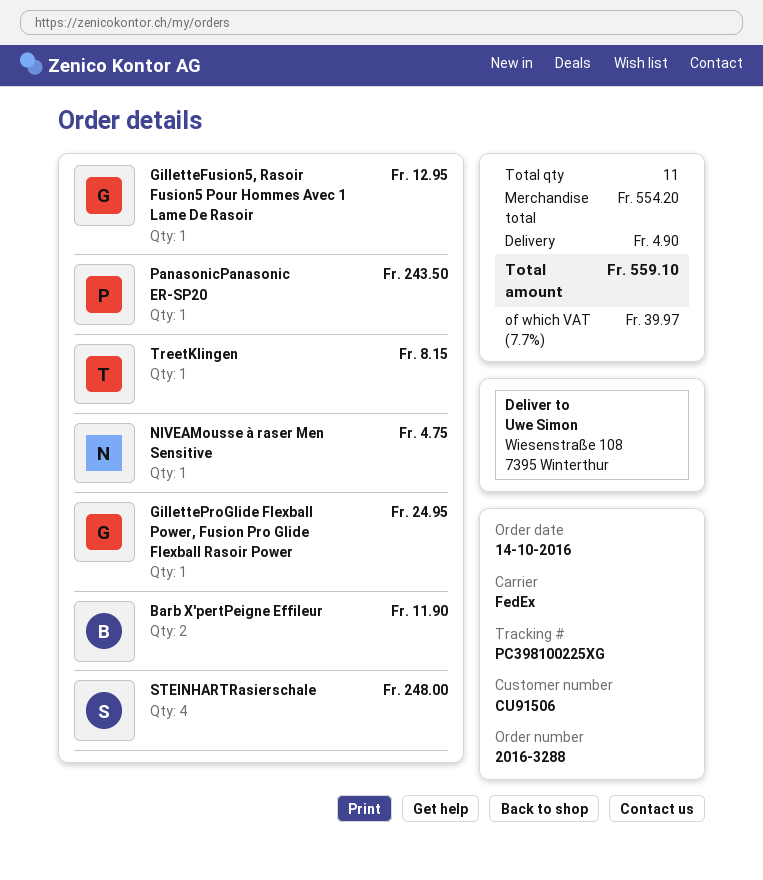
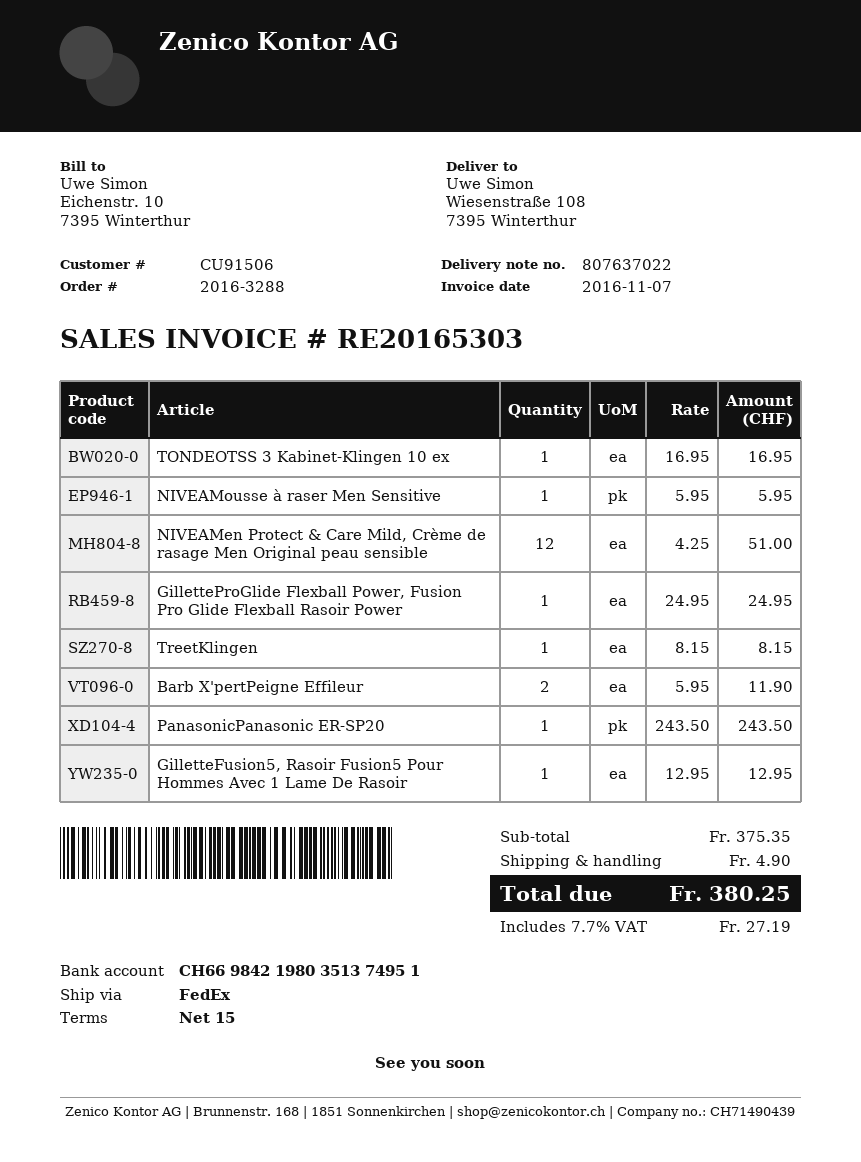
NIVEAMousse à raser Men Sensitive: 1 for 4.75 -> 1 for 5.95
STEINHARTRasierschale: 4 for 248.00 -> none
TONDEOTSS 3 Kabinet-Klingen 10 ex: none -> 1 for 16.95
NIVEAMen Protect & Care Mild, Crème de rasage Men Original peau sensible: none -> 12 for 51.00
subtotal: 554.20 -> 375.35
tax: 7.7% = 39.97 -> 7.7% = 27.19
total: 559.10 -> 380.25

